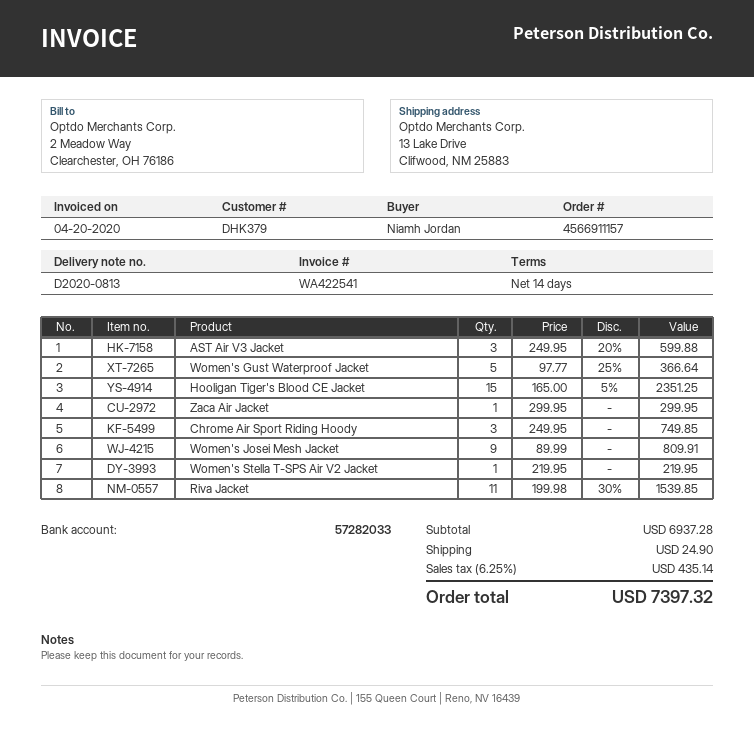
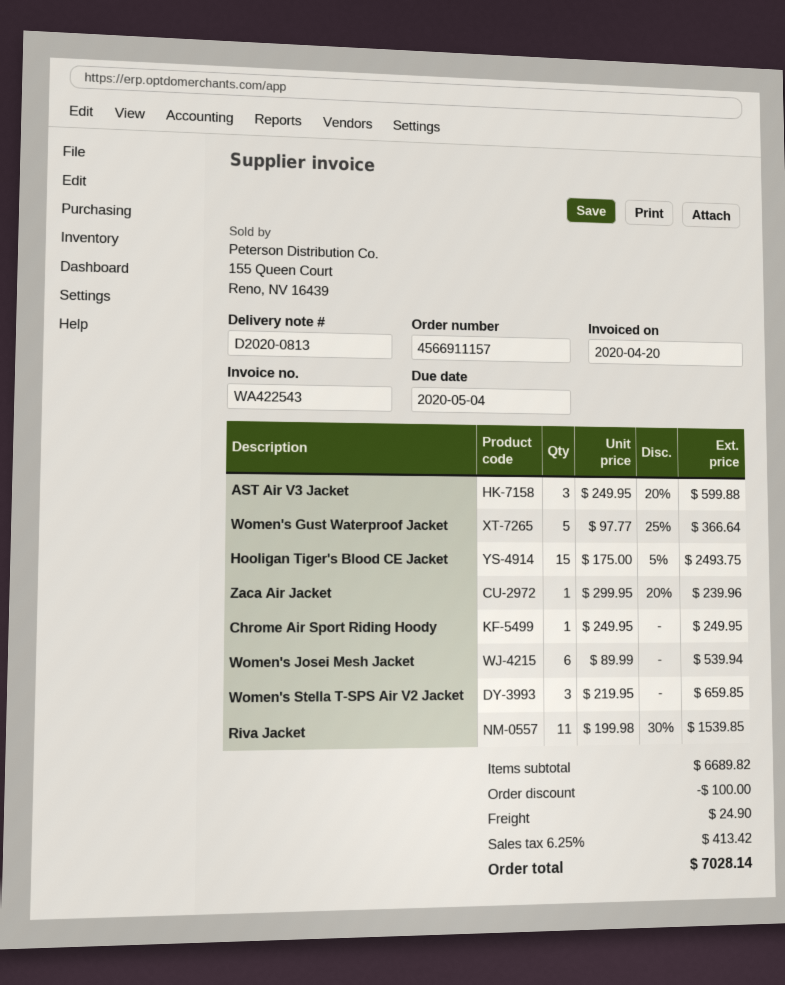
invoice number: WA422541 -> WA422543
Hooligan Tiger's Blood CE Jacket: 15 x 165.00 - 5% = 2351.25 -> 15 x 175.00 - 5% = 2493.75
Zaca Air Jacket: 1 x 299.95 = 299.95 -> 1 x 299.95 - 20% = 239.96
Chrome Air Sport Riding Hoody: 3 x 249.95 = 749.85 -> 1 x 249.95 = 249.95
Women's Josei Mesh Jacket: 9 x 89.99 = 809.91 -> 6 x 89.99 = 539.94
Women's Stella T-SPS Air V2 Jacket: 1 x 219.95 = 219.95 -> 3 x 219.95 = 659.85
subtotal: 6937.28 -> 6689.82
discount: none -> 100.00
tax: 6.25% = 435.14 -> 6.25% = 413.42
total: 7397.32 -> 7028.14

